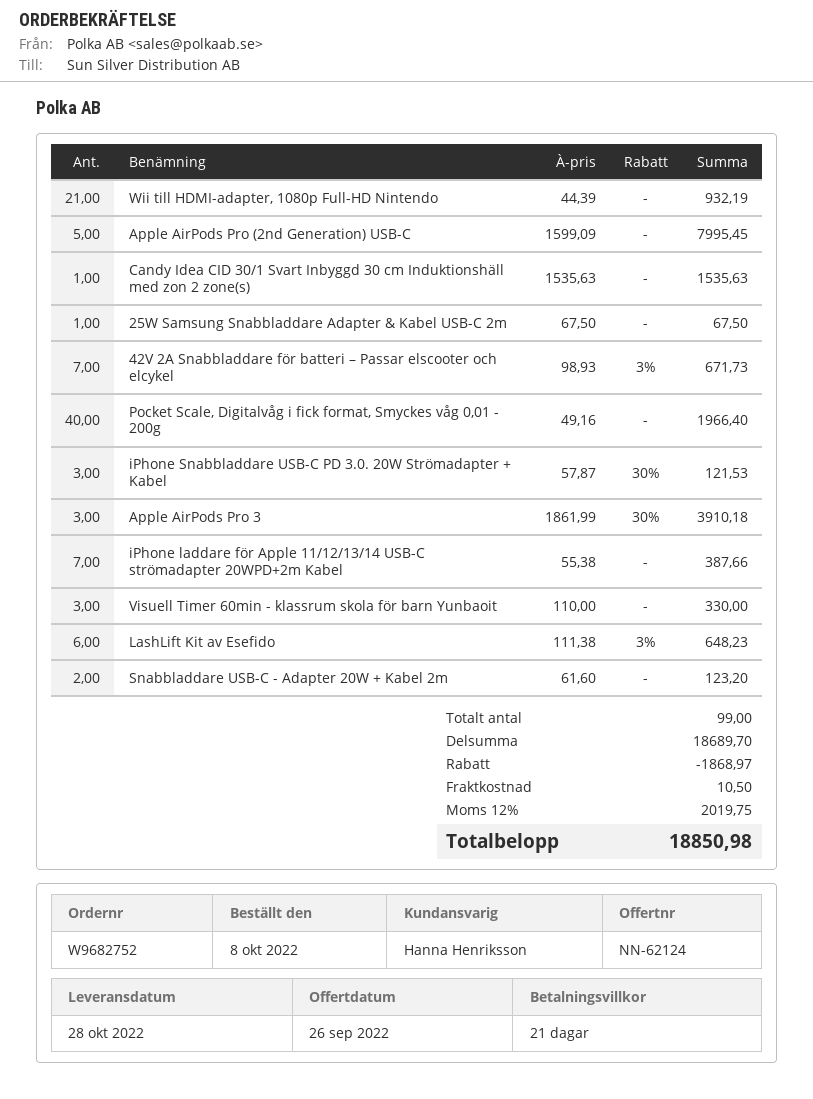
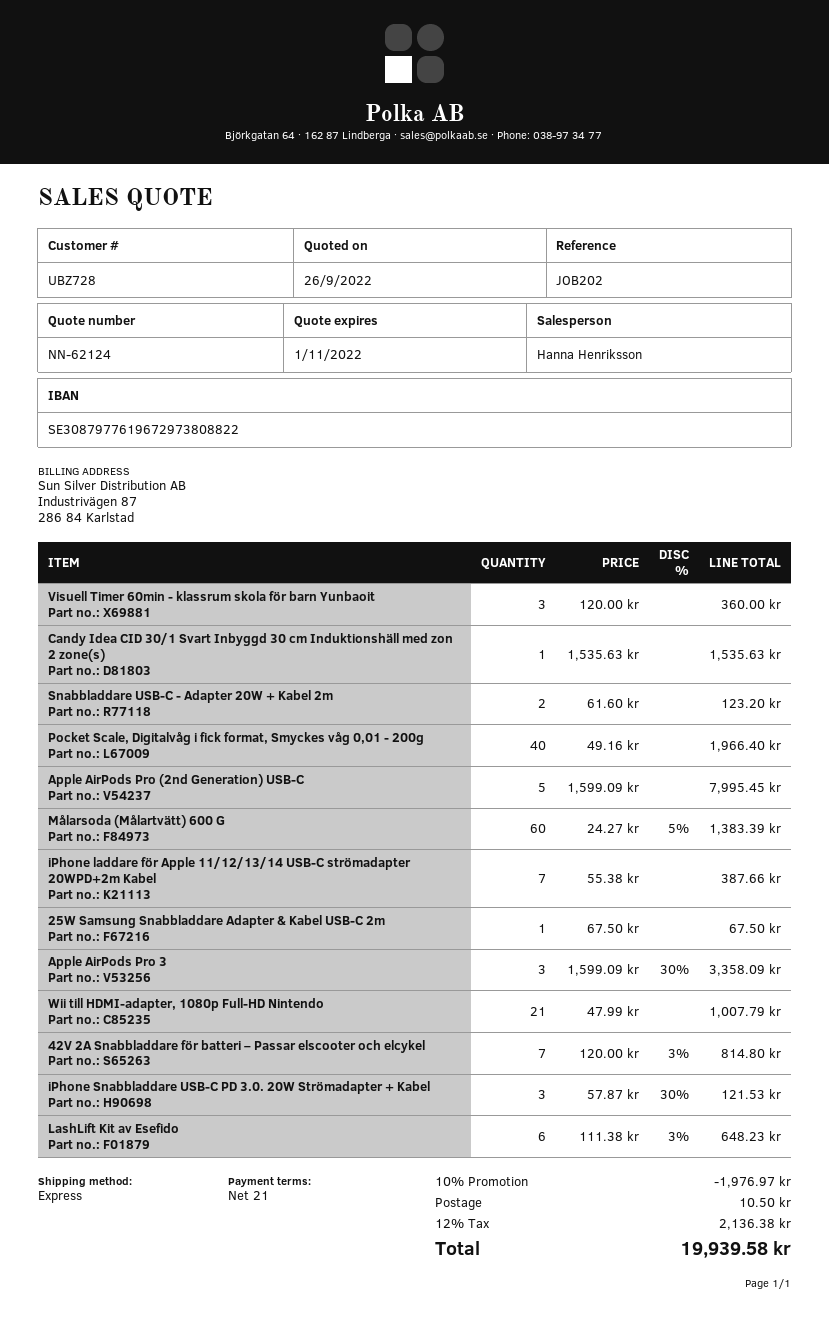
Wii till HDMI-adapter, 1080p Full-HD Nintendo: 21 x 44.39 = 932.19 -> 21 x 47.99 = 1007.79
42V 2A Snabbladdare för batteri – Passar elscooter och elcykel: 7 x 98.93 - 3% = 671.73 -> 7 x 120.00 - 3% = 814.80
Apple AirPods Pro 3: 3 x 1861.99 - 30% = 3910.18 -> 3 x 1599.09 - 30% = 3358.09
Visuell Timer 60min - klassrum skola för barn Yunbaoit: 3 x 110.00 = 330.00 -> 3 x 120.00 = 360.00
Målarsoda (Målartvätt) 600 G: none -> 60 x 24.27 - 5% = 1383.39
discount: 1868.97 -> 1976.97
tax: 12% = 2019.75 -> 12% = 2136.38
total: 18850.98 -> 19939.58

